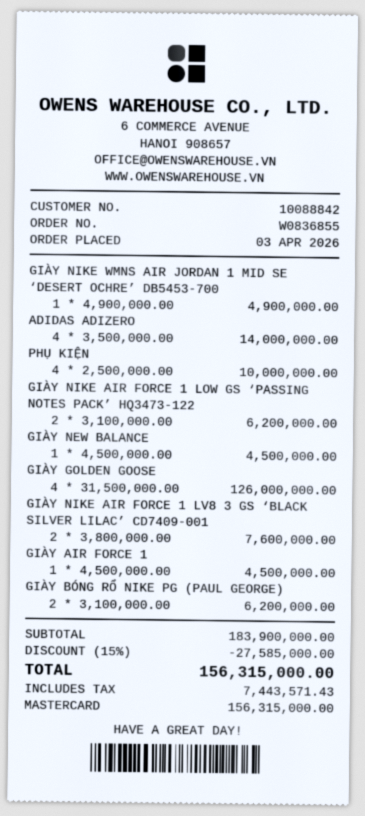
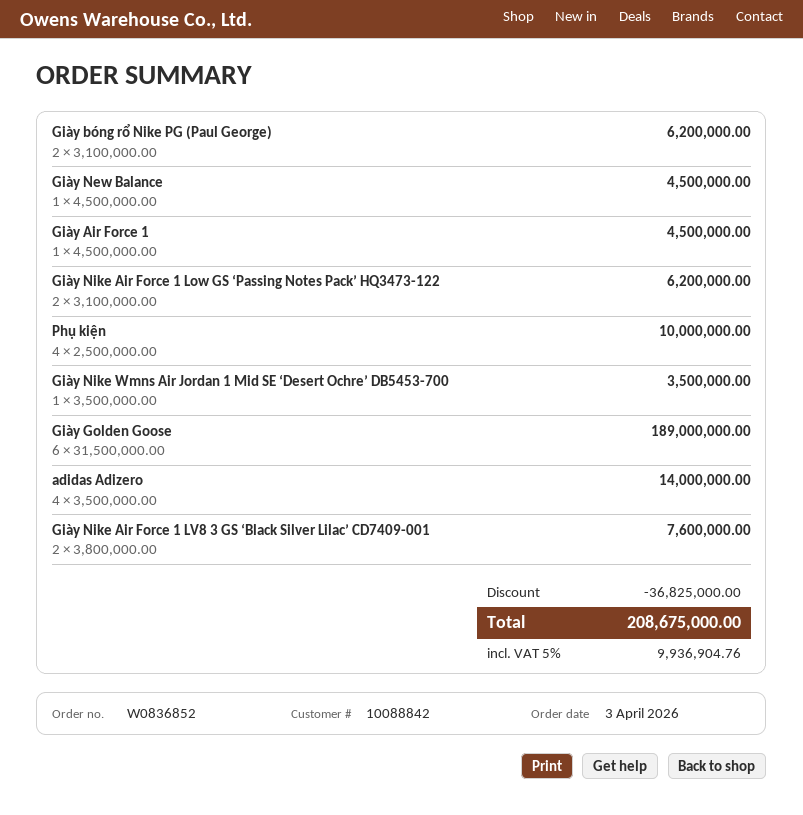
order number: W0836855 -> W0836852
GIÀY NIKE WMNS AIR JORDAN 1 MID SE ‘DESERT OCHRE’ DB5453-700: 1 x 4900000.00 = 4900000.00 -> 1 x 3500000.00 = 3500000.00
GIÀY GOLDEN GOOSE: 4 x 31500000.00 = 126000000.00 -> 6 x 31500000.00 = 189000000.00
discount: 27585000.00 -> 36825000.00
tax: 7443571.43 -> 9936904.76
total: 156315000.00 -> 208675000.00

